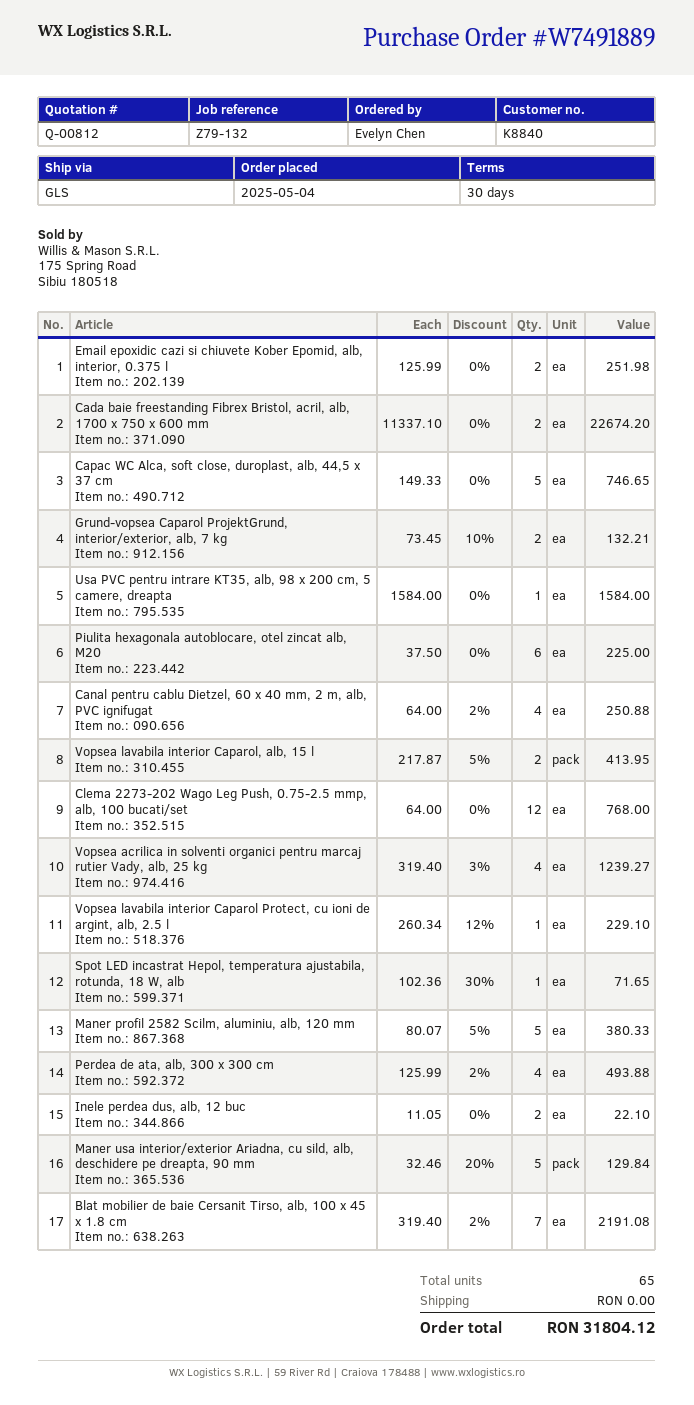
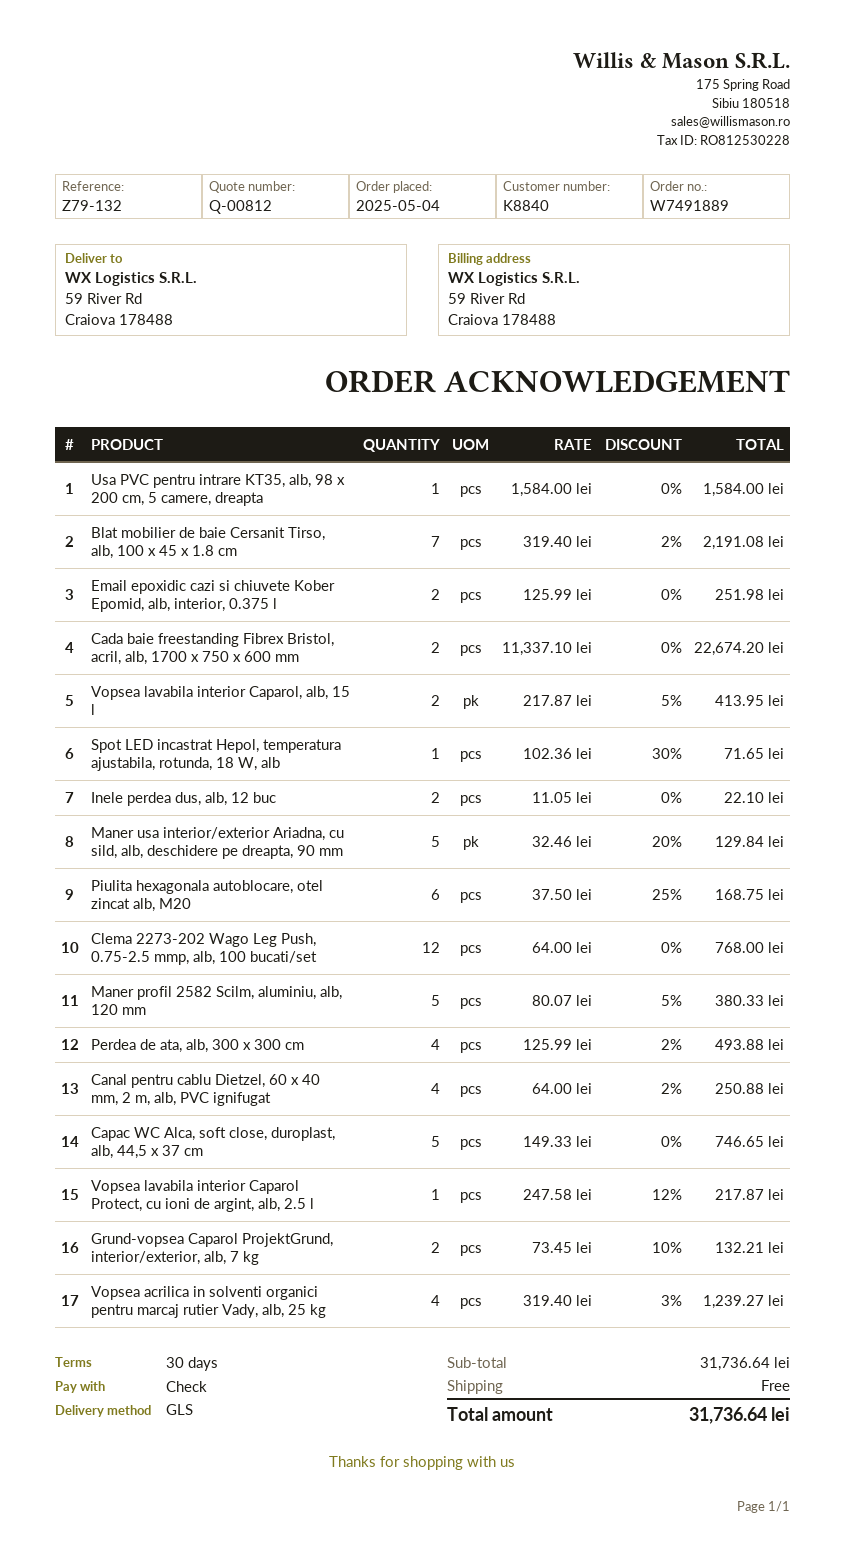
Piulita hexagonala autoblocare, otel zincat alb, M20: 6 x 37.50 = 225.00 -> 6 x 37.50 - 25% = 168.75
Vopsea lavabila interior Caparol Protect, cu ioni de argint, alb, 2.5 l: 1 x 260.34 - 12% = 229.10 -> 1 x 247.58 - 12% = 217.87
total: 31804.12 -> 31736.64

